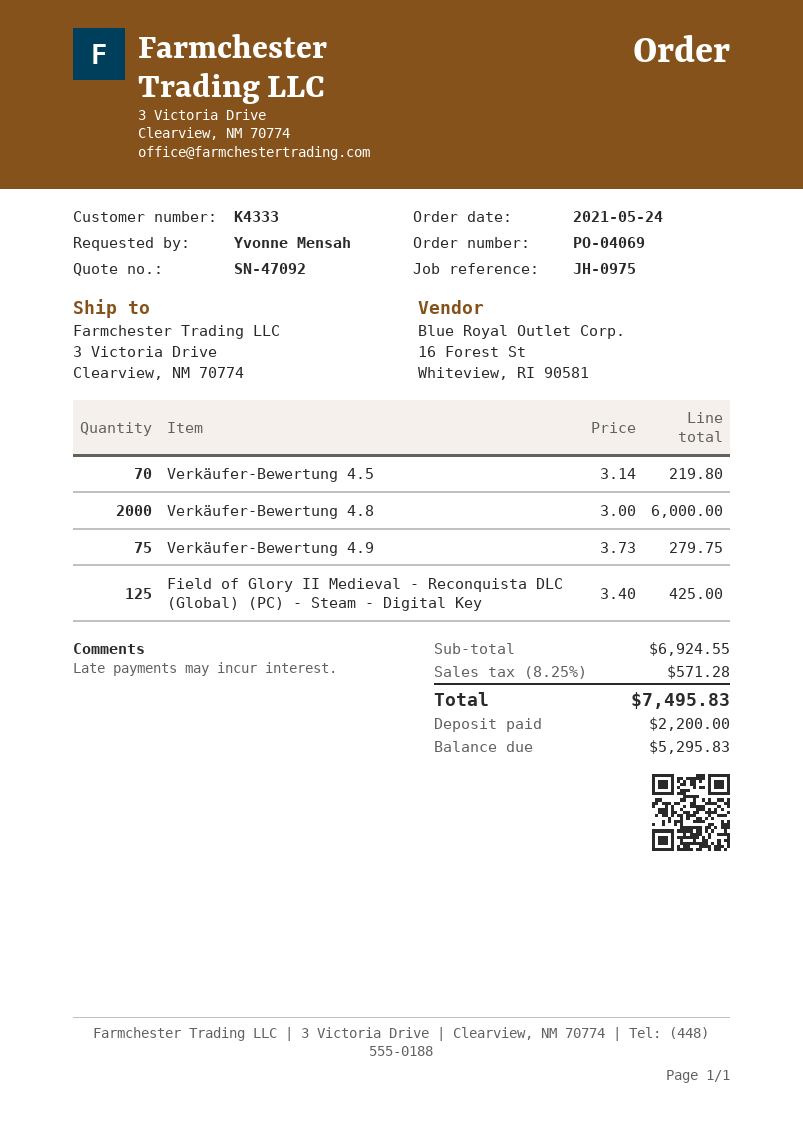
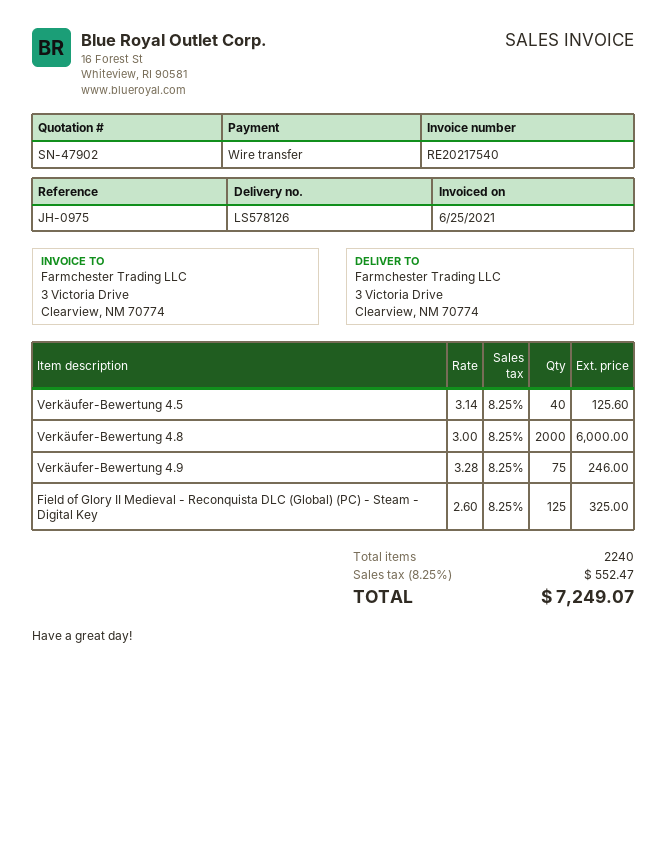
quote number: SN-47092 -> SN-47902
Verkäufer-Bewertung 4.5: 70 x 3.14 = 219.80 -> 40 x 3.14 = 125.60
Verkäufer-Bewertung 4.9: 75 x 3.73 = 279.75 -> 75 x 3.28 = 246.00
Field of Glory II Medieval - Reconquista DLC (Global) (PC) - Steam - Digital Key: 125 x 3.40 = 425.00 -> 125 x 2.60 = 325.00
tax: 8.25% = 571.28 -> 8.25% = 552.47
total: 7495.83 -> 7249.07

